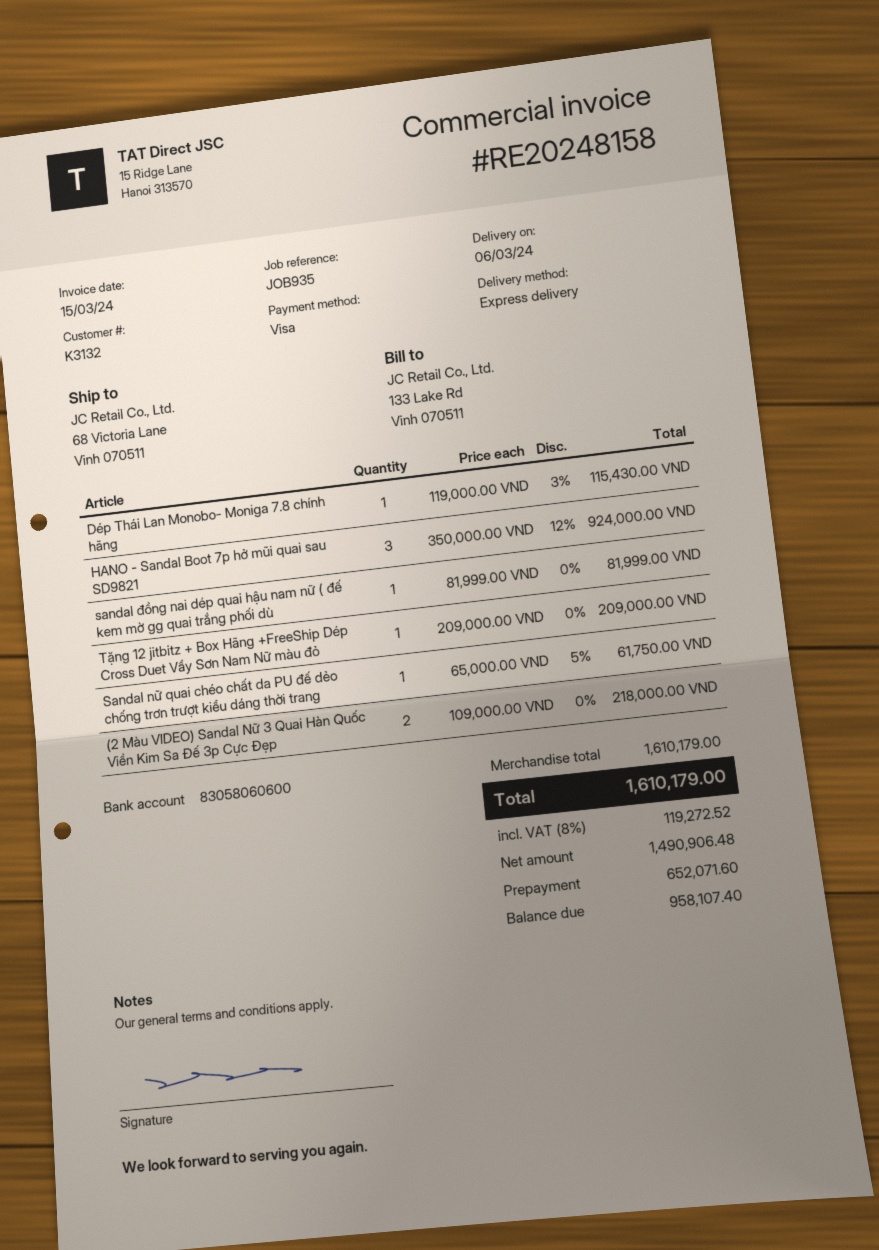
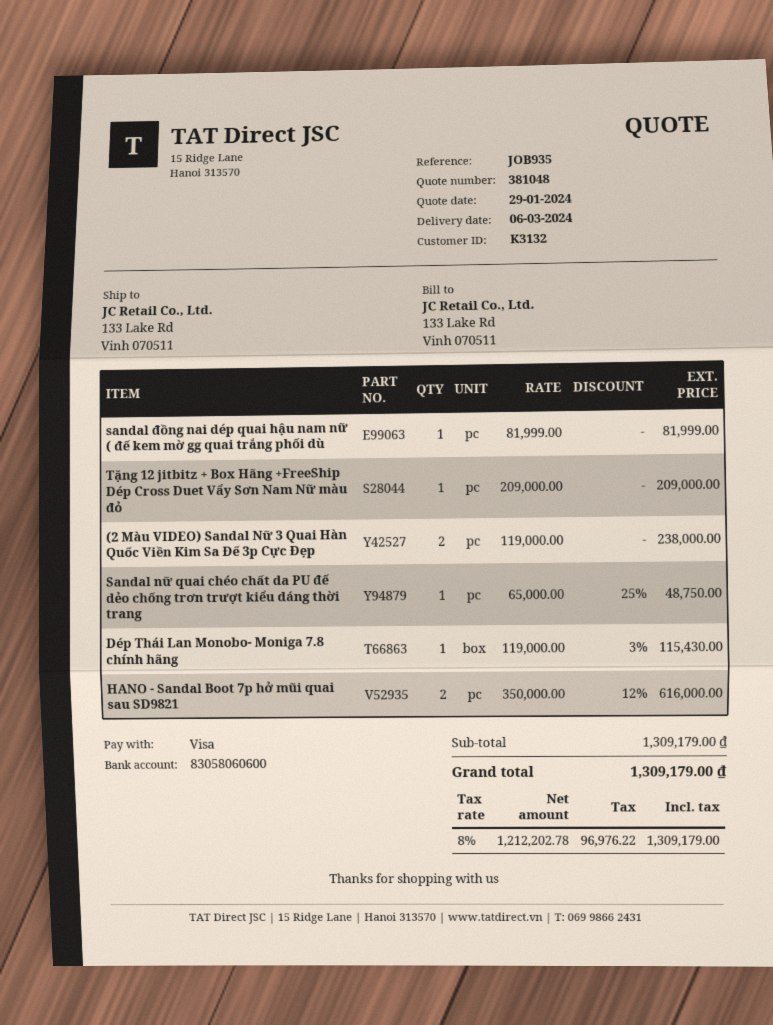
ship to: 68 Victoria Lane, Vinh 070511 -> 133 Lake Rd, Vinh 070511
HANO - Sandal Boot 7p hở mũi quai sau SD9821: 3 x 350000.00 - 12% = 924000.00 -> 2 x 350000.00 - 12% = 616000.00
Sandal nữ quai chéo chất da PU đế dẻo chống trơn trượt kiểu dáng thời trang: 1 x 65000.00 - 5% = 61750.00 -> 1 x 65000.00 - 25% = 48750.00
(2 Màu VIDEO) Sandal Nữ 3 Quai Hàn Quốc Viền Kim Sa Đế 3p Cực Đẹp: 2 x 109000.00 = 218000.00 -> 2 x 119000.00 = 238000.00
subtotal: 1610179.00 -> 1309179.00
net: 1490906.48 -> 1212202.78
tax: 8% = 119272.52 -> 8% = 96976.22
total: 1610179.00 -> 1309179.00

